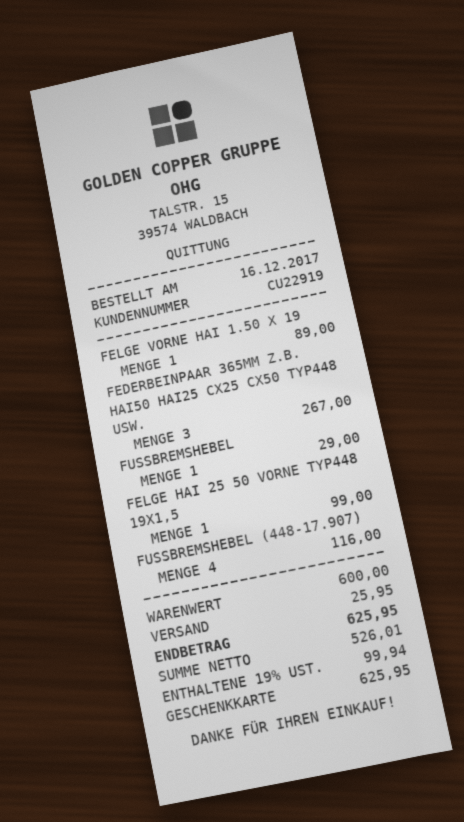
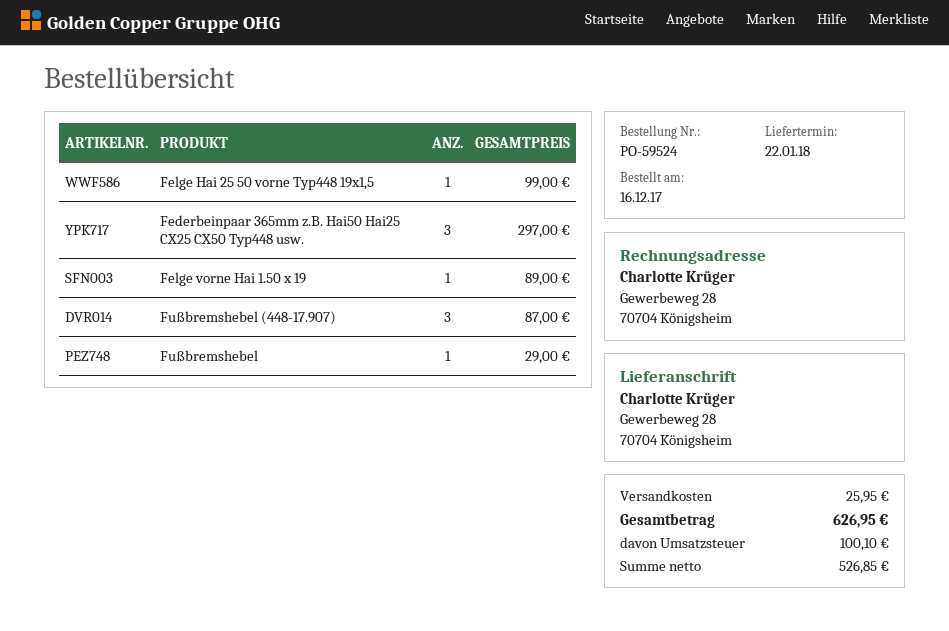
FEDERBEINPAAR 365MM Z.B. HAI50 HAI25 CX25 CX50 TYP448 USW.: 3 for 267.00 -> 3 for 297.00
FUSSBREMSHEBEL (448-17.907): 4 for 116.00 -> 3 for 87.00
net: 526.01 -> 526.85
tax: 99.94 -> 100.10
total: 625.95 -> 626.95

